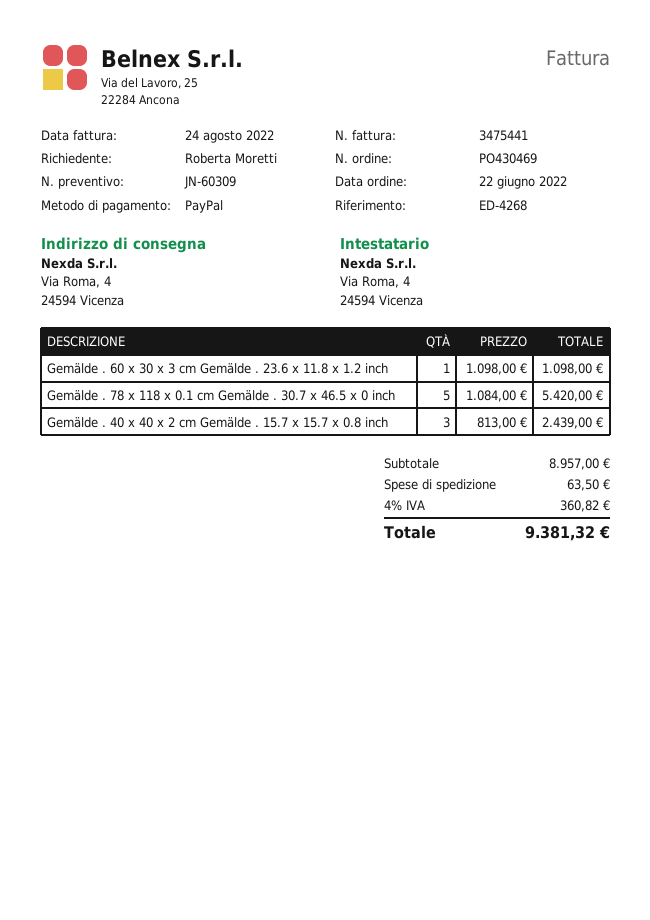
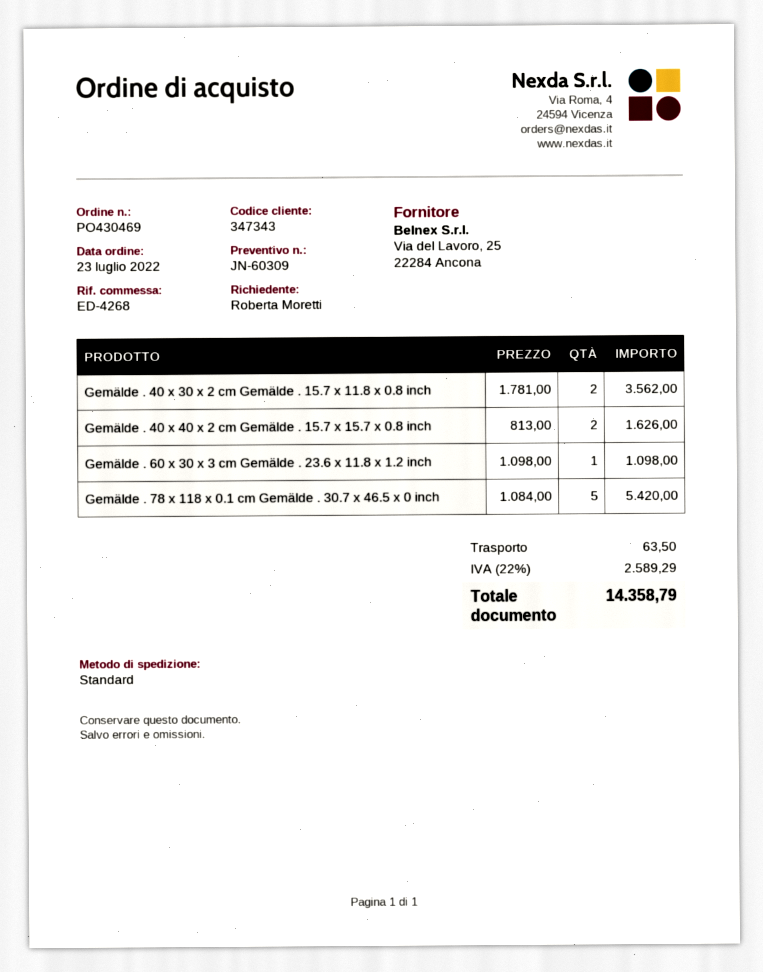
order date: 2022-06-22 -> 2022-07-23
Gemälde . 40 x 40 x 2 cm Gemälde . 15.7 x 15.7 x 0.8 inch: 3 x 813.00 = 2439.00 -> 2 x 813.00 = 1626.00
Gemälde . 40 x 30 x 2 cm Gemälde . 15.7 x 11.8 x 0.8 inch: none -> 2 x 1781.00 = 3562.00
tax: 4% = 360.82 -> 22% = 2589.29
total: 9381.32 -> 14358.79

